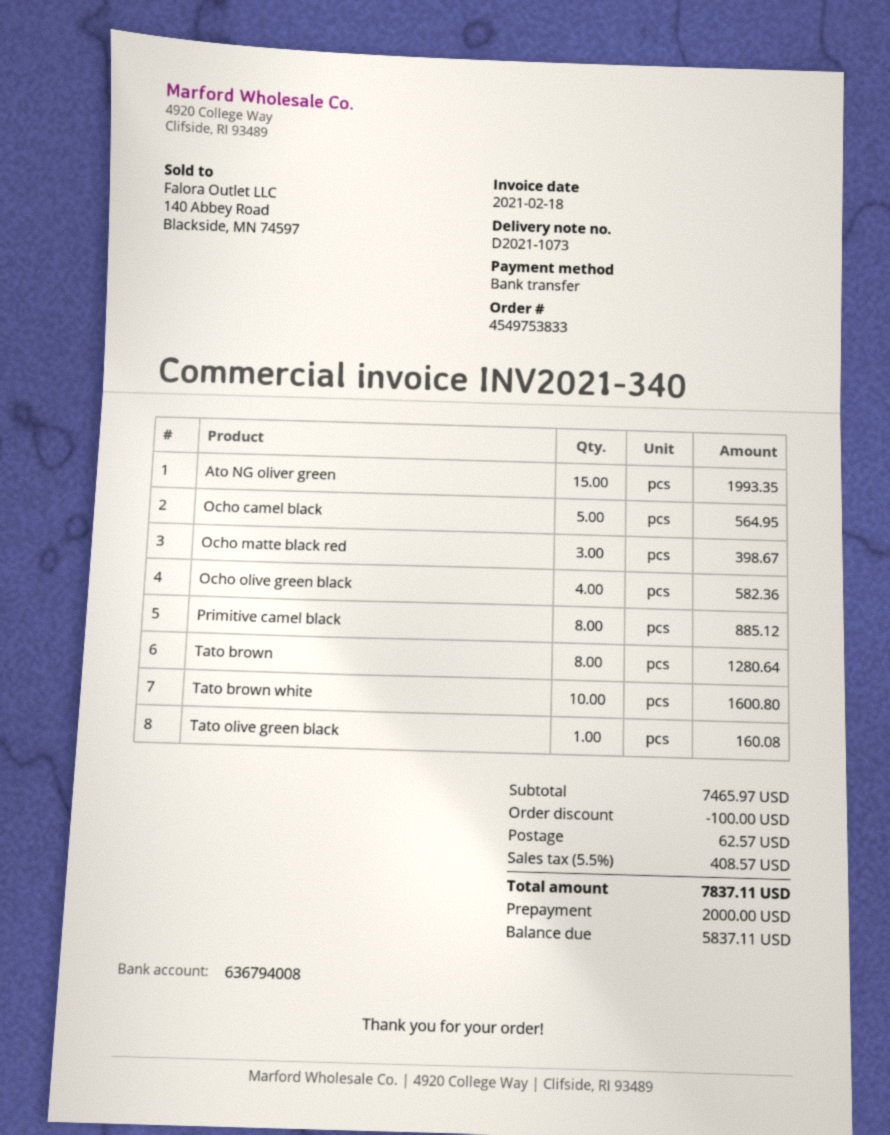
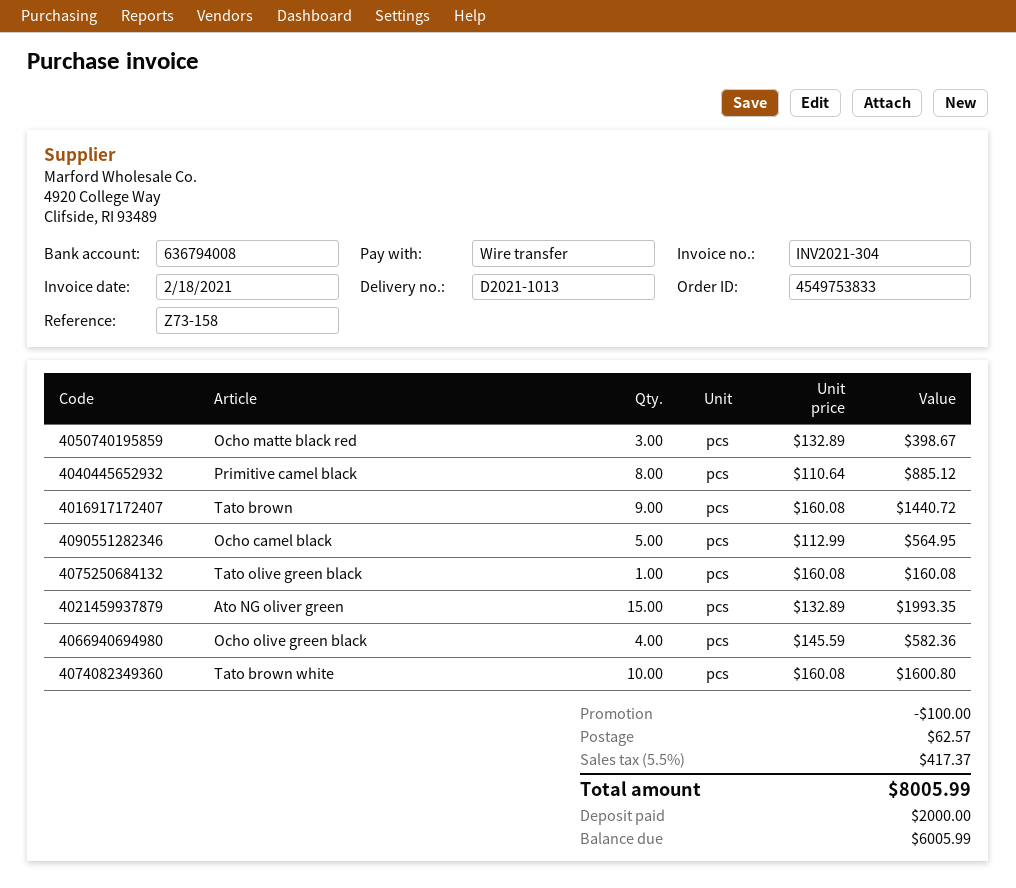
delivery note number: D2021-1073 -> D2021-1013
invoice number: INV2021-340 -> INV2021-304
Tato brown: 8 for 1280.64 -> 9 for 1440.72
tax: 5.5% = 408.57 -> 5.5% = 417.37
total: 7837.11 -> 8005.99
balance: 5837.11 -> 6005.99

